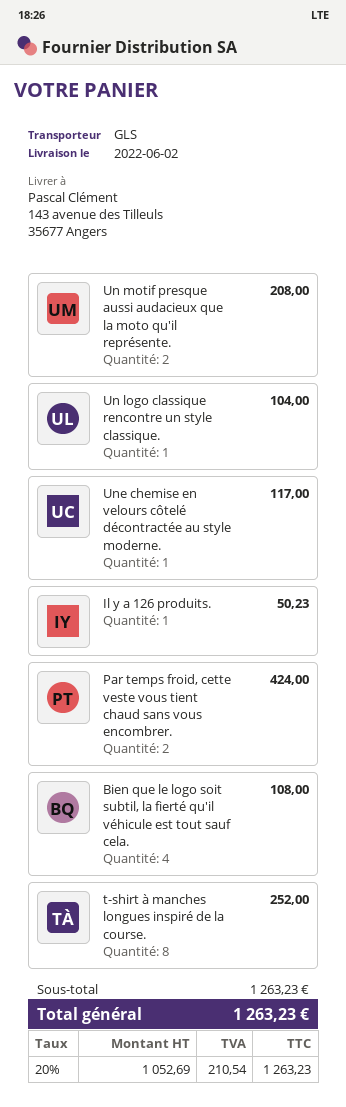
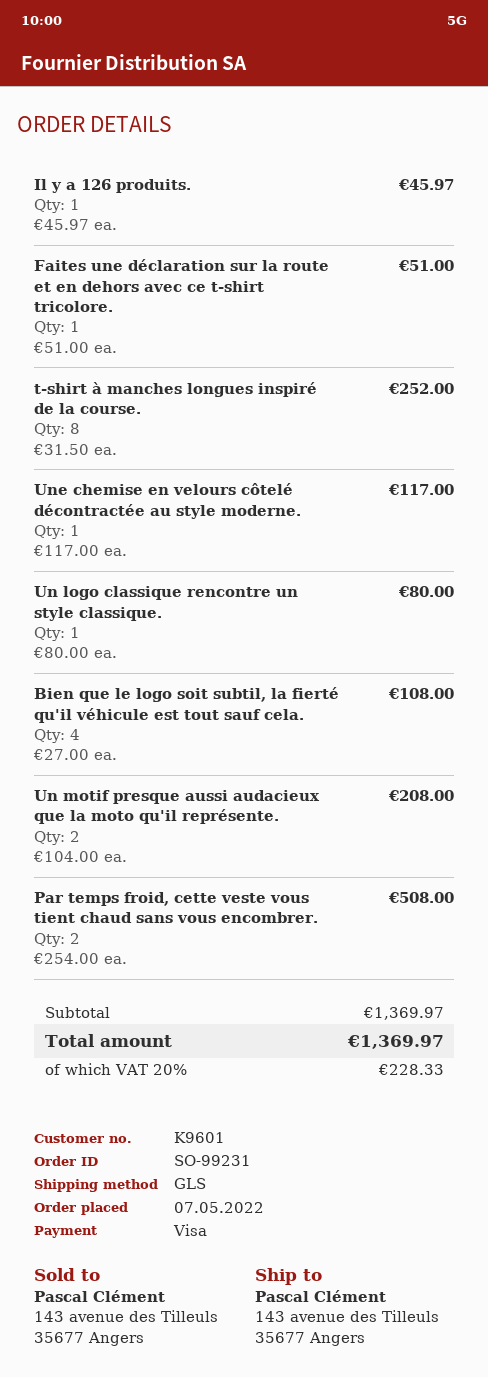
Un logo classique rencontre un style classique.: 1 for 104.00 -> 1 for 80.00
Il y a 126 produits.: 1 for 50.23 -> 1 for 45.97
Par temps froid, cette veste vous tient chaud sans vous encombrer.: 2 for 424.00 -> 2 for 508.00
Faites une déclaration sur la route et en dehors avec ce t-shirt tricolore.: none -> 1 for 51.00
subtotal: 1263.23 -> 1369.97
tax: 20% = 210.54 -> 20% = 228.33
total: 1263.23 -> 1369.97

